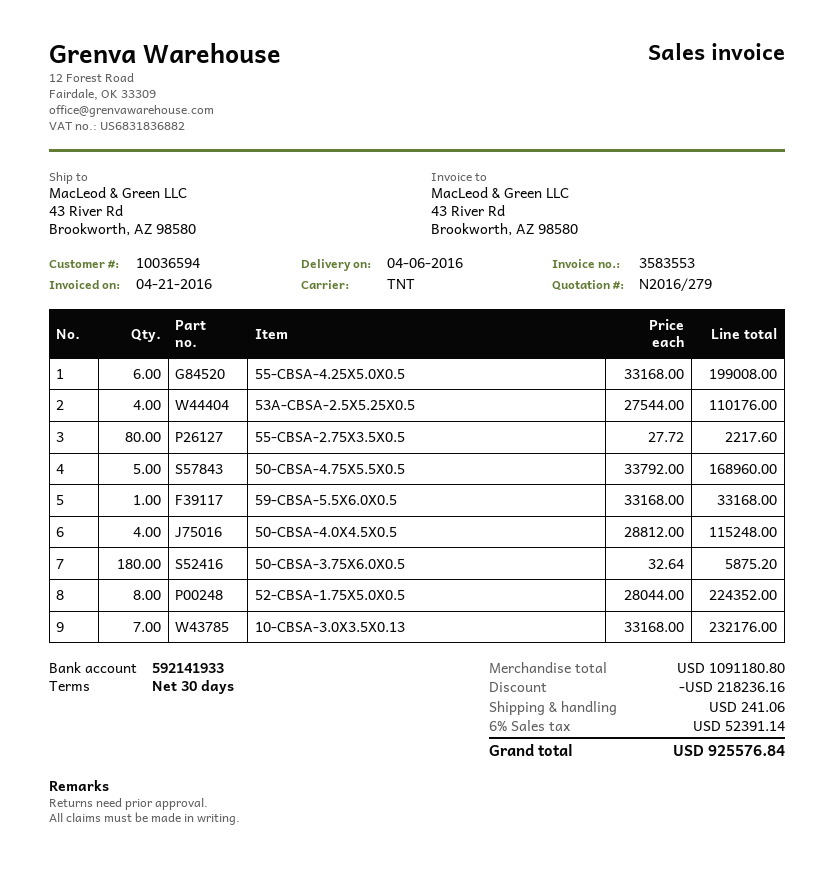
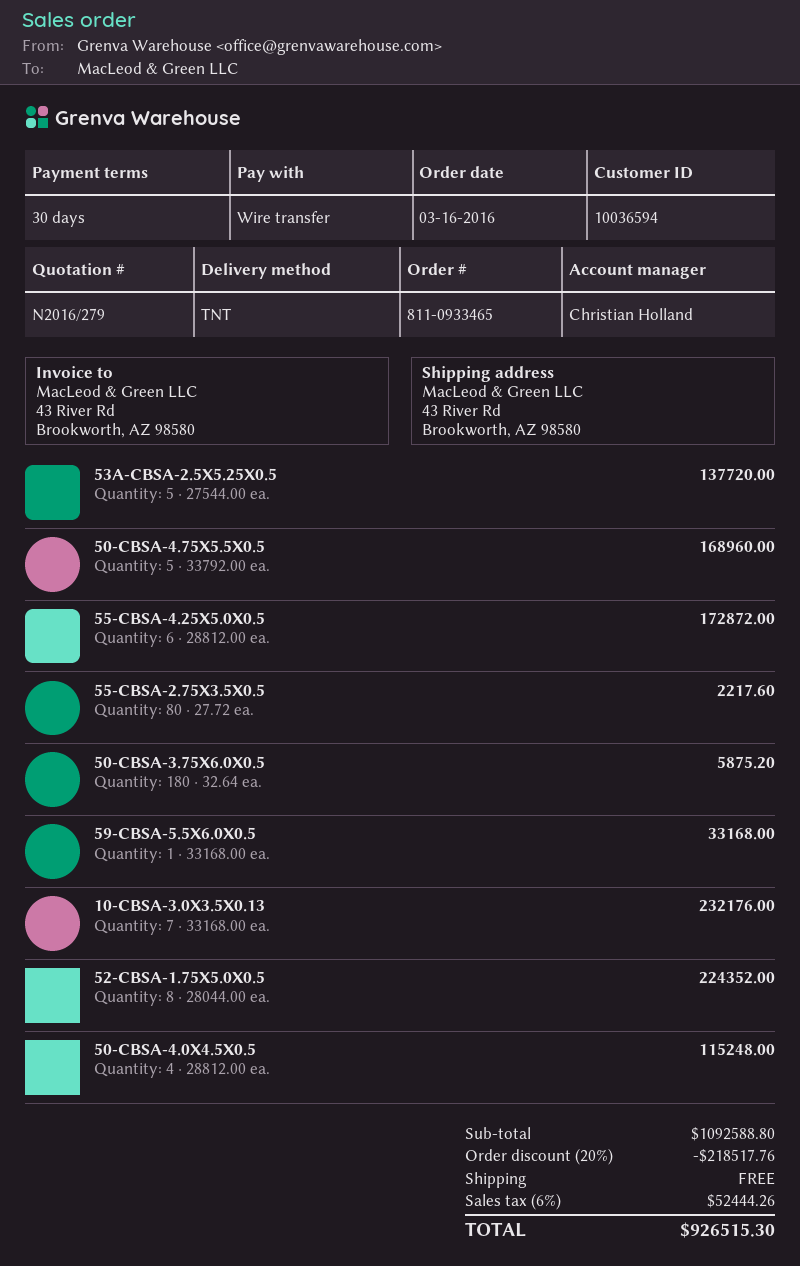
55-CBSA-4.25X5.0X0.5: 6 x 33168.00 = 199008.00 -> 6 x 28812.00 = 172872.00
53A-CBSA-2.5X5.25X0.5: 4 x 27544.00 = 110176.00 -> 5 x 27544.00 = 137720.00
subtotal: 1091180.80 -> 1092588.80
discount: 218236.16 -> 218517.76
shipping: 241.06 -> 0.00
tax: 6% = 52391.14 -> 6% = 52444.26
total: 925576.84 -> 926515.30

